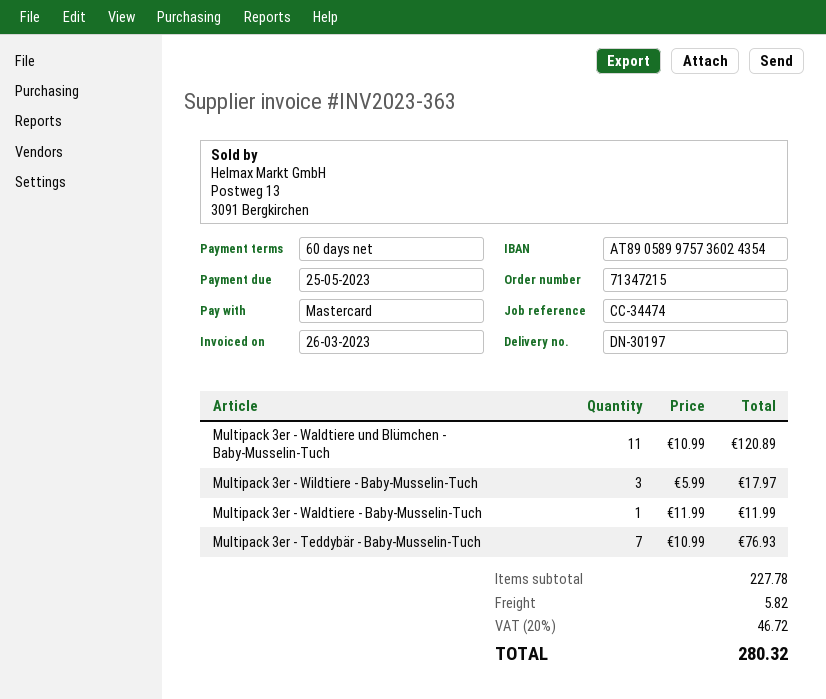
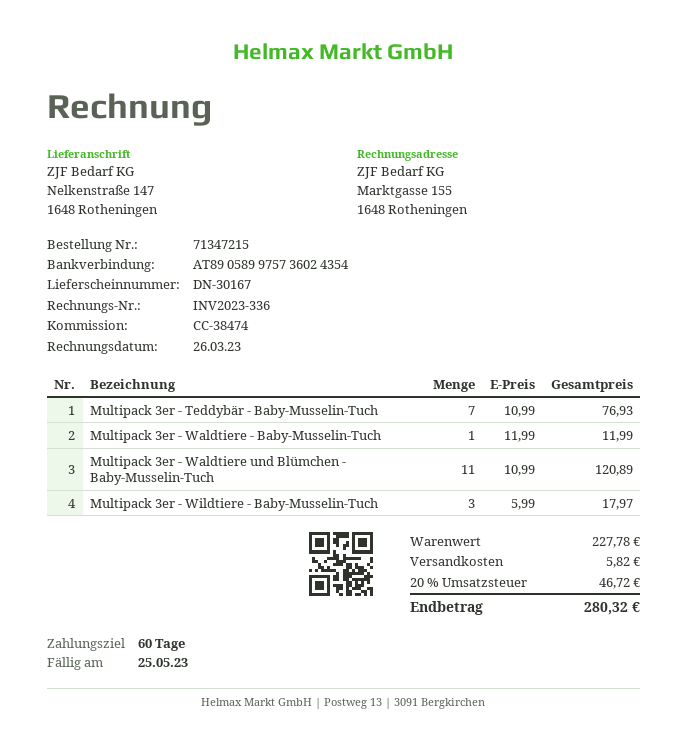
delivery note number: DN-30197 -> DN-30167
invoice number: INV2023-363 -> INV2023-336
reference: CC-34474 -> CC-38474

